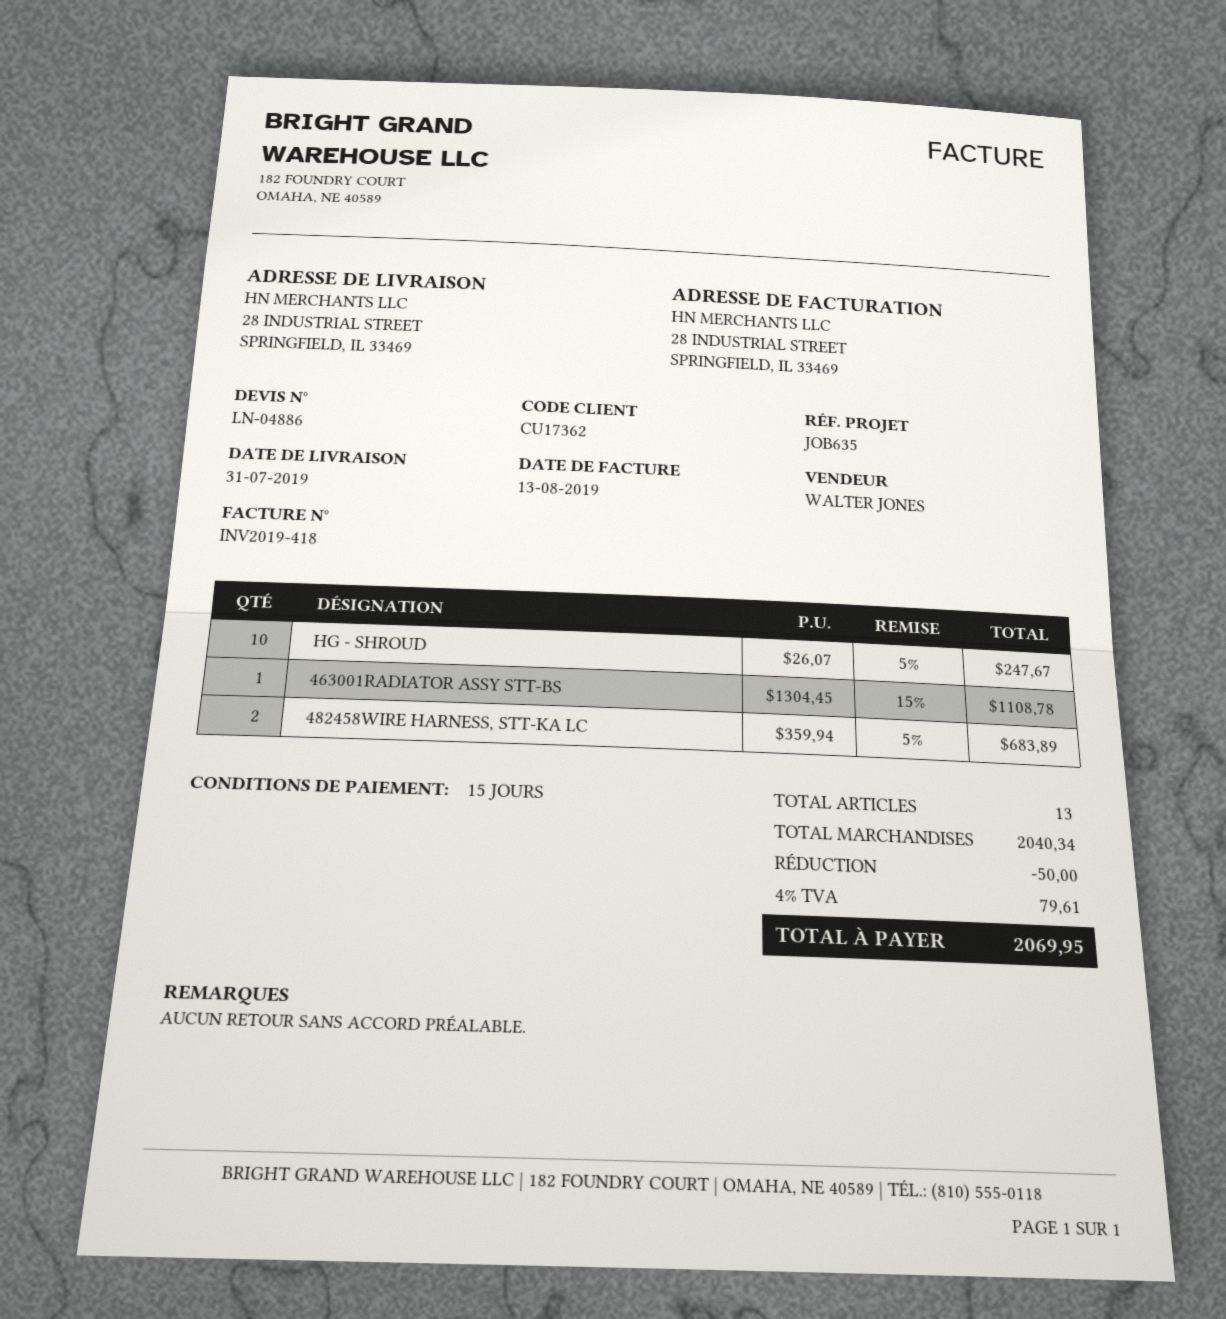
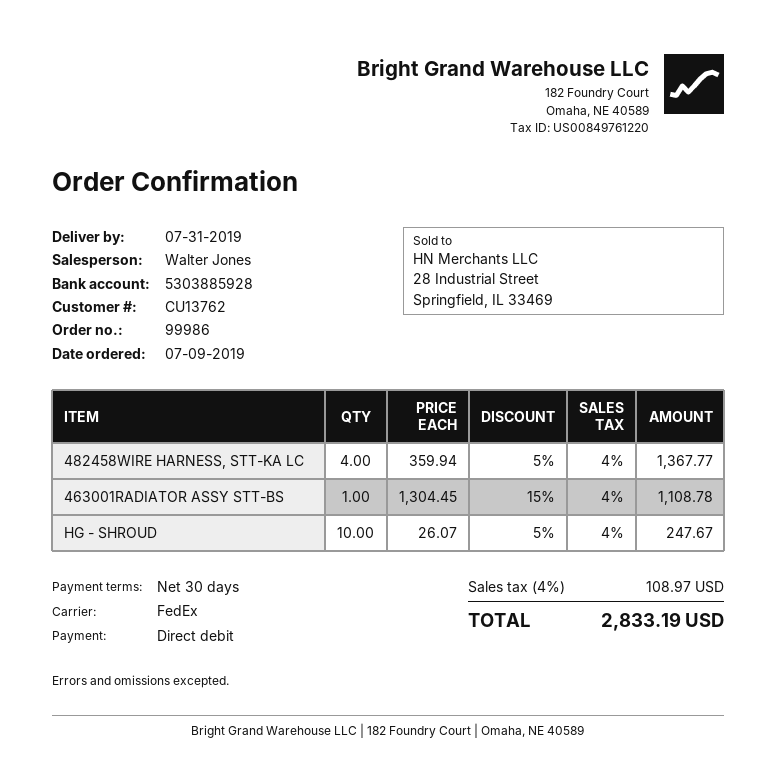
payment terms: 15 days -> 30 days
customer number: CU17362 -> CU13762
482458WIRE HARNESS, STT-KA LC: 2 x 359.94 - 5% = 683.89 -> 4 x 359.94 - 5% = 1367.77
discount: 50.00 -> none
tax: 4% = 79.61 -> 4% = 108.97
total: 2069.95 -> 2833.19

